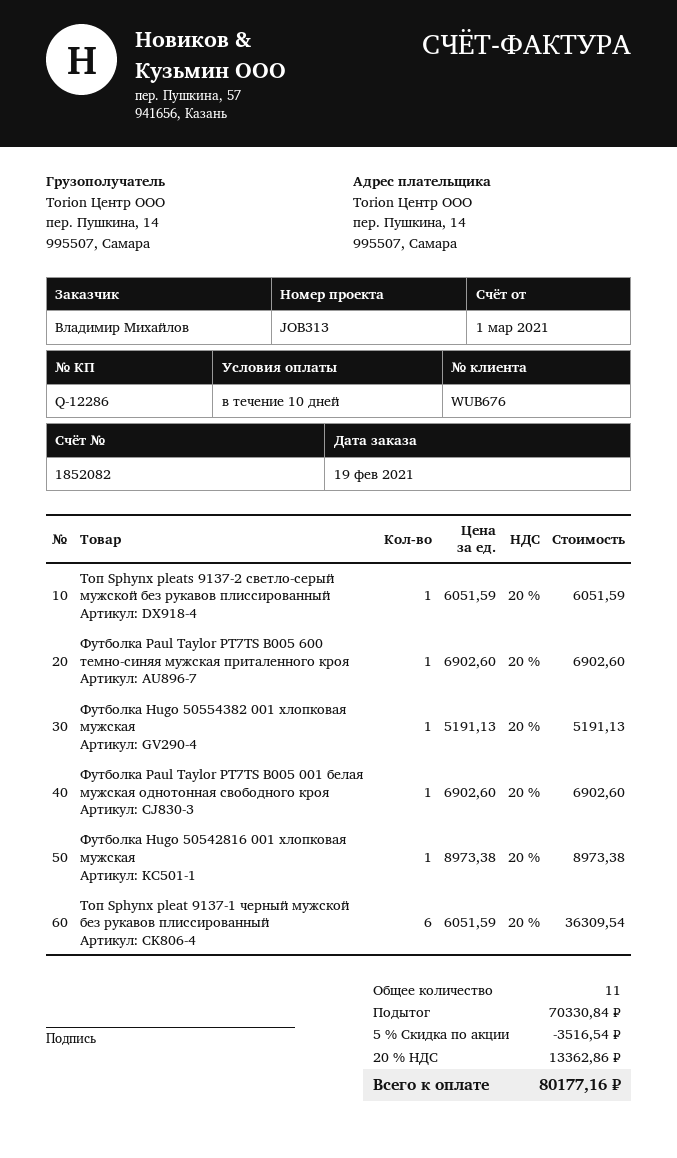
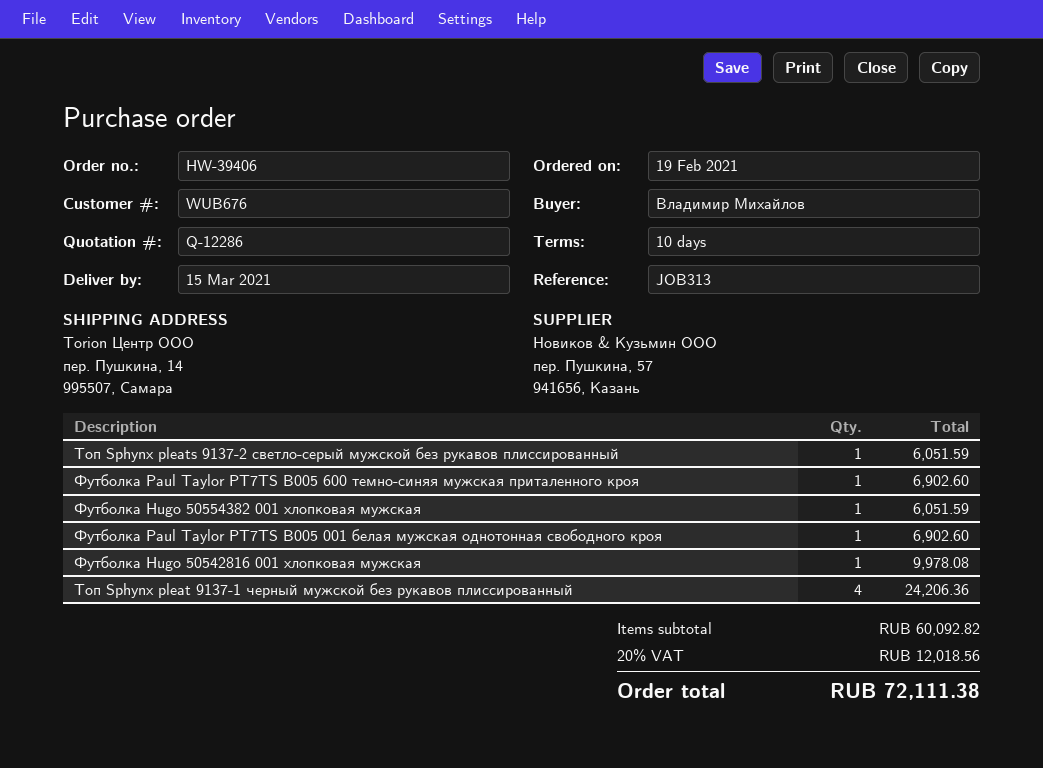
Футболка Hugo 50554382 001 хлопковая мужская: 1 for 5191.13 -> 1 for 6051.59
Футболка Hugo 50542816 001 хлопковая мужская: 1 for 8973.38 -> 1 for 9978.08
Топ Sphynx pleat 9137-1 черный мужской без рукавов плиссированный: 6 for 36309.54 -> 4 for 24206.36
subtotal: 70330.84 -> 60092.82
discount: 5% = 3516.54 -> none
tax: 20% = 13362.86 -> 20% = 12018.56
total: 80177.16 -> 72111.38

